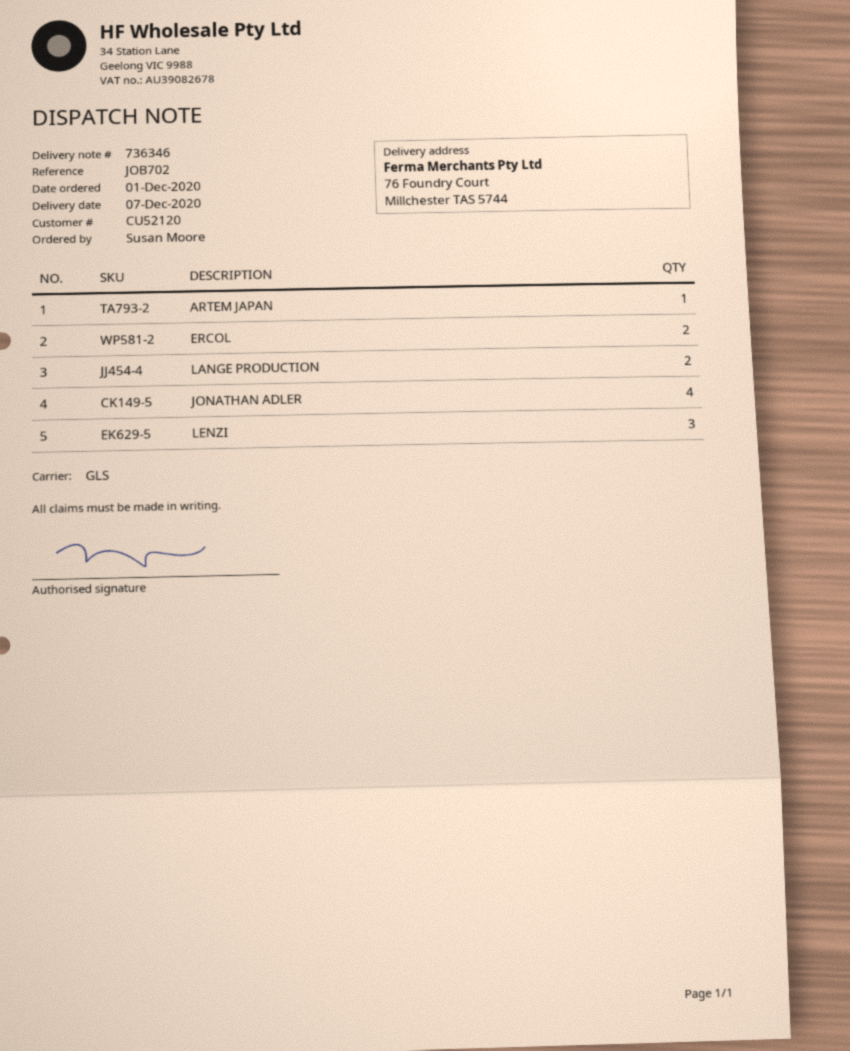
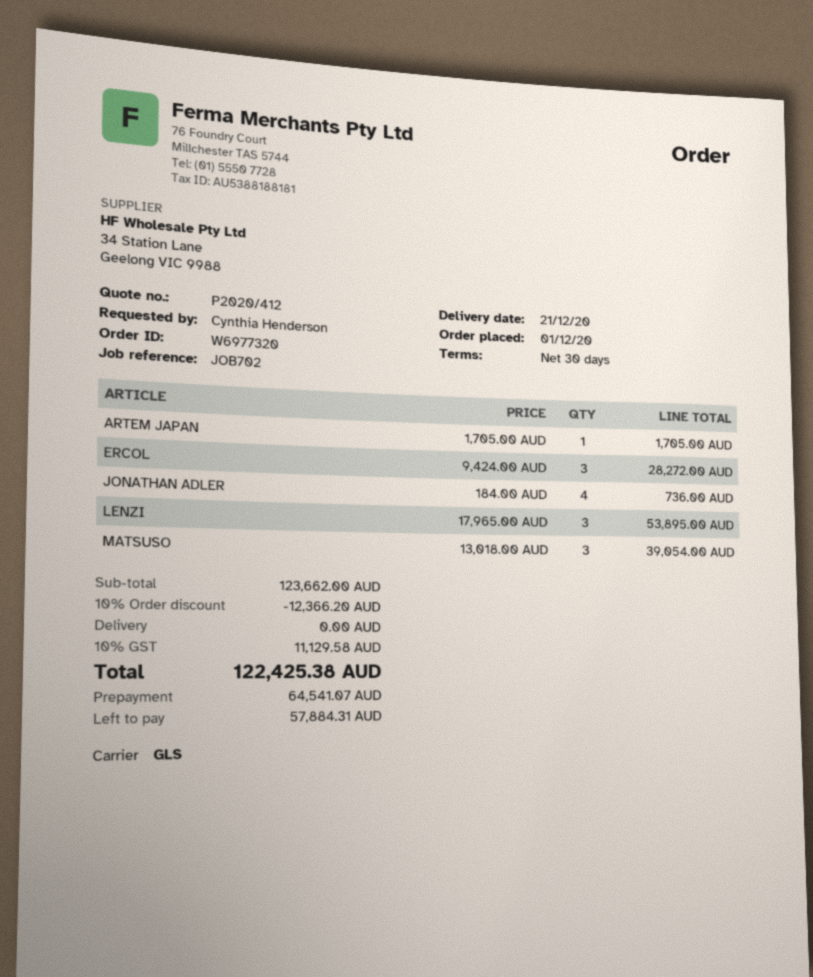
delivery date: 2020-12-07 -> 2020-12-21
ordered by: Susan Moore -> Cynthia Henderson
ERCOL: 2 -> 3
LANGE PRODUCTION: 2 -> none
MATSUSO: none -> 3

